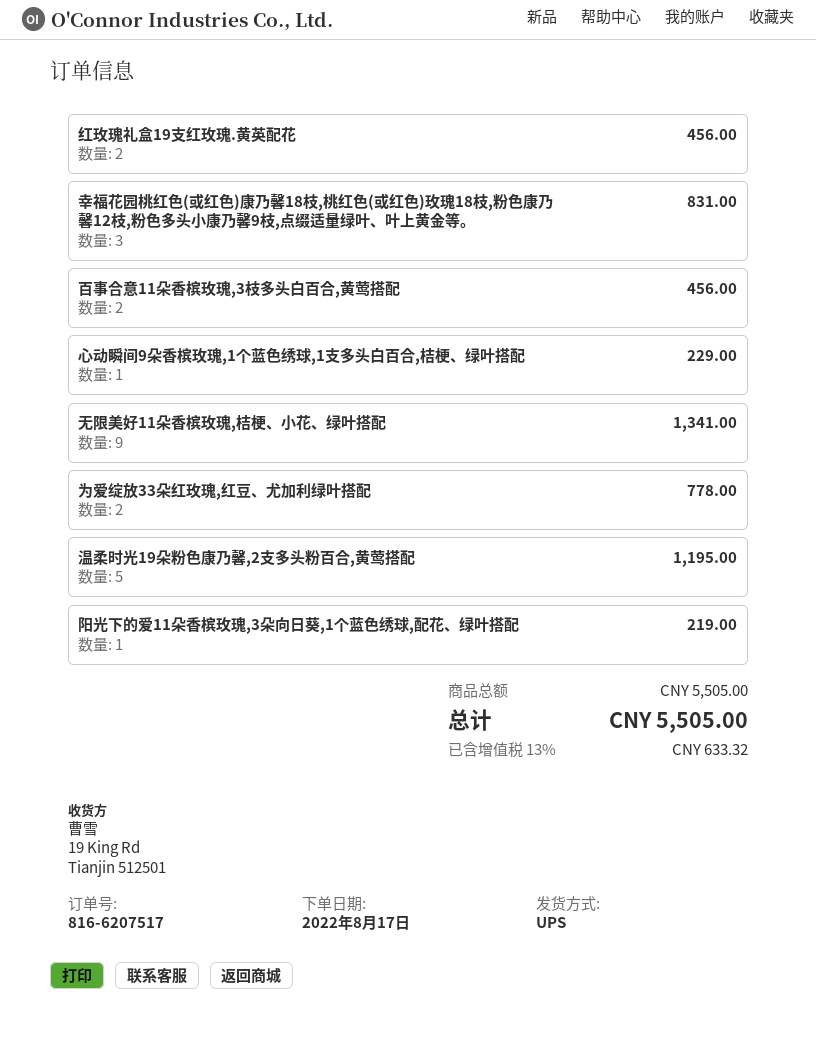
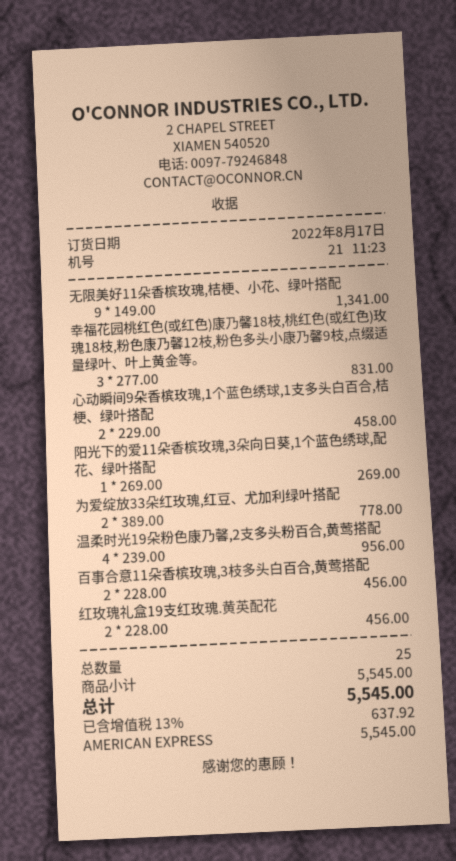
心动瞬间9朵香槟玫瑰,1个蓝色绣球,1支多头白百合,桔梗、绿叶搭配: 1 for 229.00 -> 2 for 458.00
温柔时光19朵粉色康乃馨,2支多头粉百合,黄莺搭配: 5 for 1195.00 -> 4 for 956.00
阳光下的爱11朵香槟玫瑰,3朵向日葵,1个蓝色绣球,配花、绿叶搭配: 1 for 219.00 -> 1 for 269.00
subtotal: 5505.00 -> 5545.00
tax: 13% = 633.32 -> 13% = 637.92
total: 5505.00 -> 5545.00

